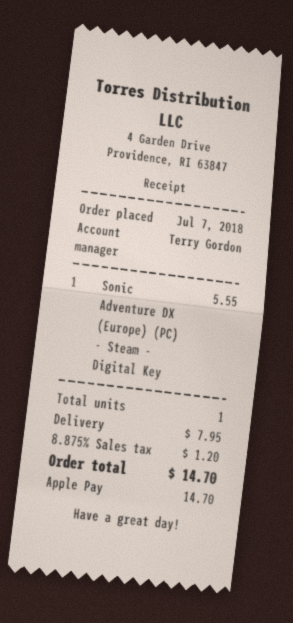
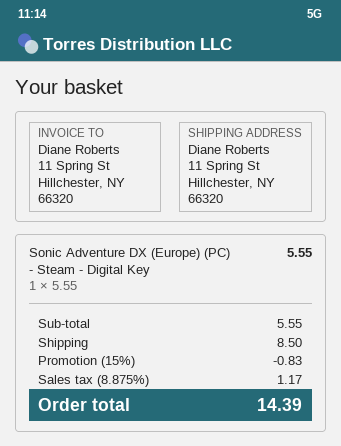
discount: none -> 15% = 0.83
shipping: 7.95 -> 8.50
tax: 8.875% = 1.20 -> 8.875% = 1.17
total: 14.70 -> 14.39

